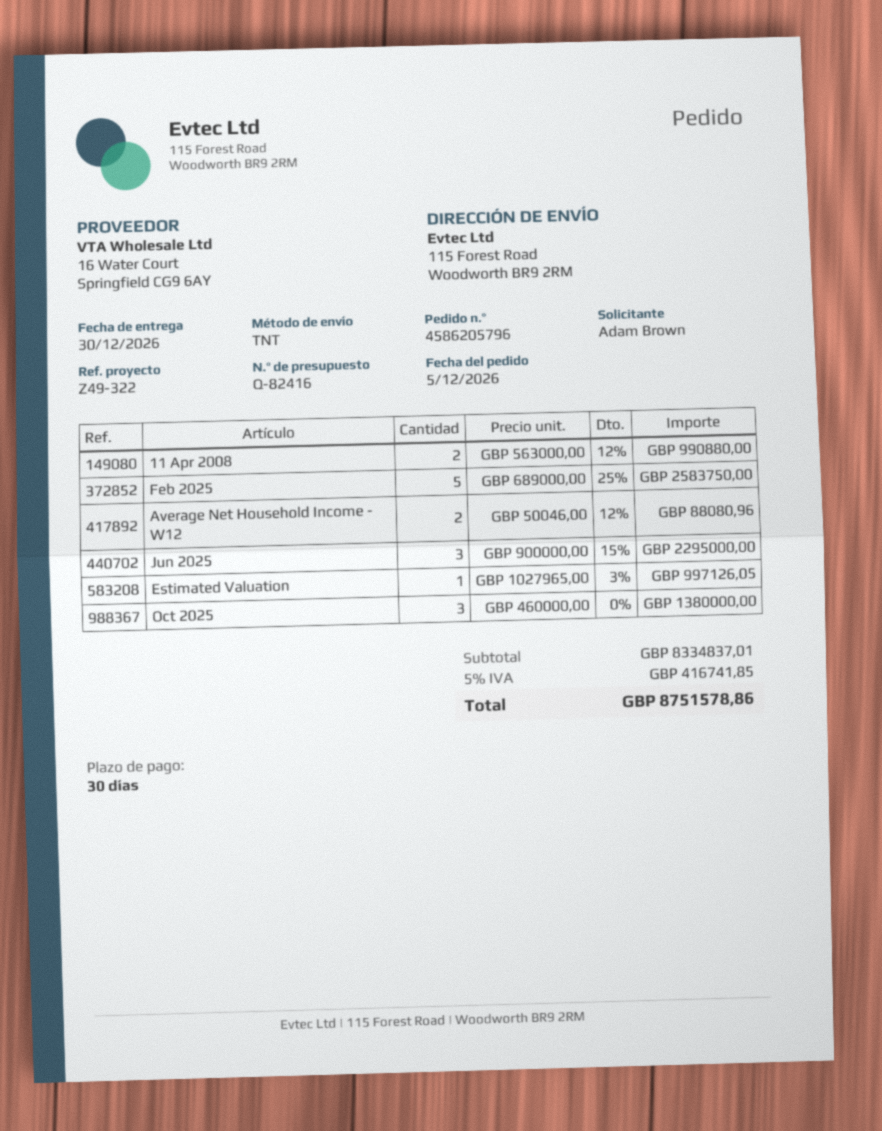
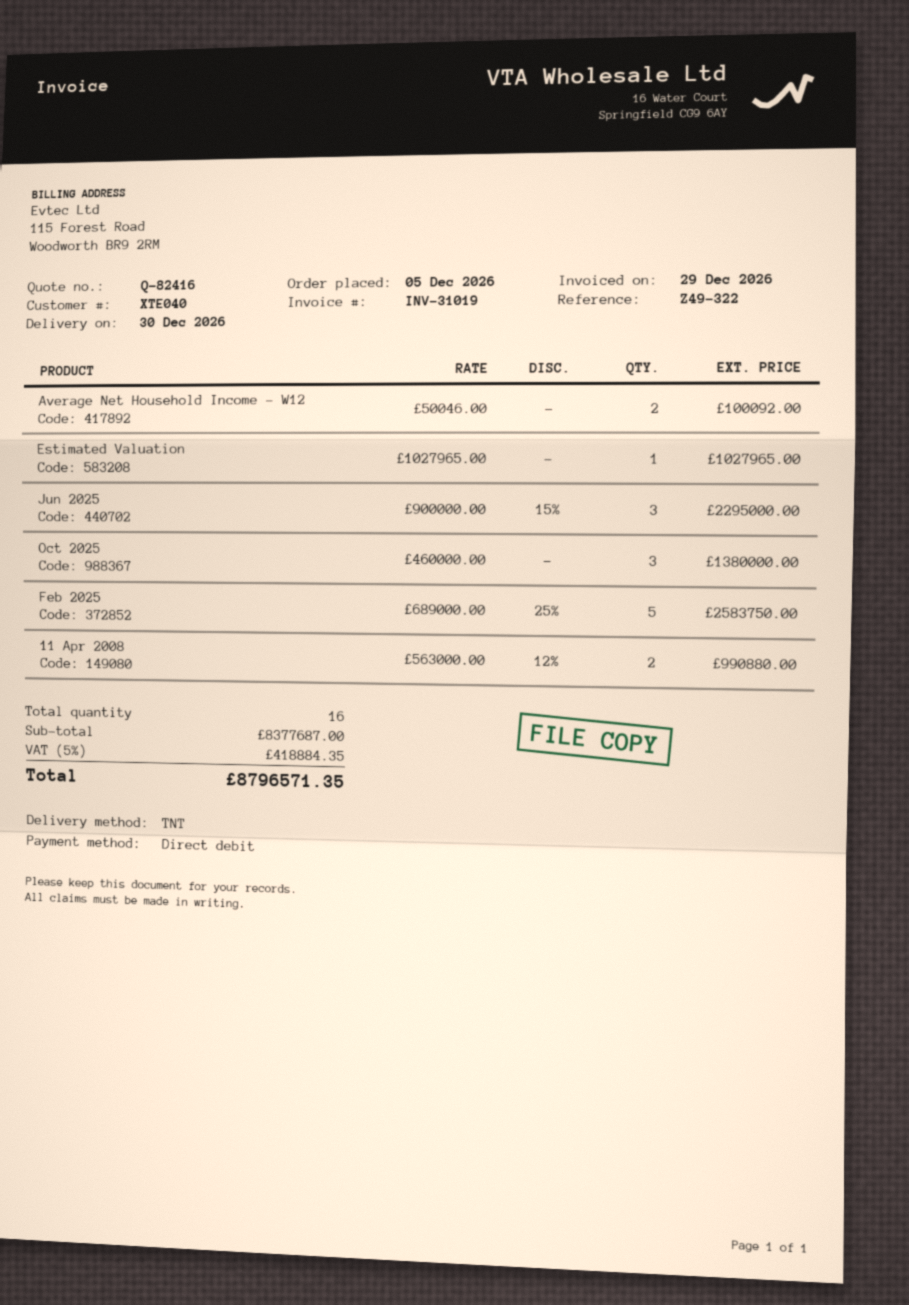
Average Net Household Income - W12: 2 x 50046.00 - 12% = 88080.96 -> 2 x 50046.00 = 100092.00
Estimated Valuation: 1 x 1027965.00 - 3% = 997126.05 -> 1 x 1027965.00 = 1027965.00
subtotal: 8334837.01 -> 8377687.00
tax: 5% = 416741.85 -> 5% = 418884.35
total: 8751578.86 -> 8796571.35

